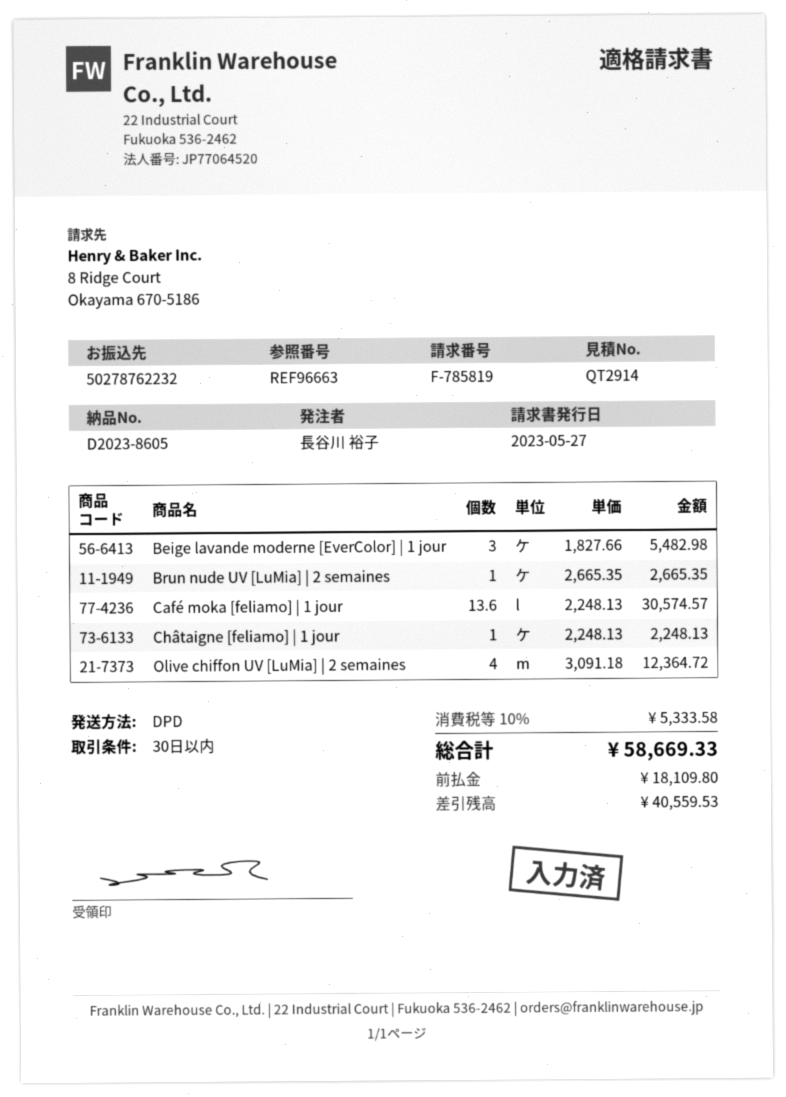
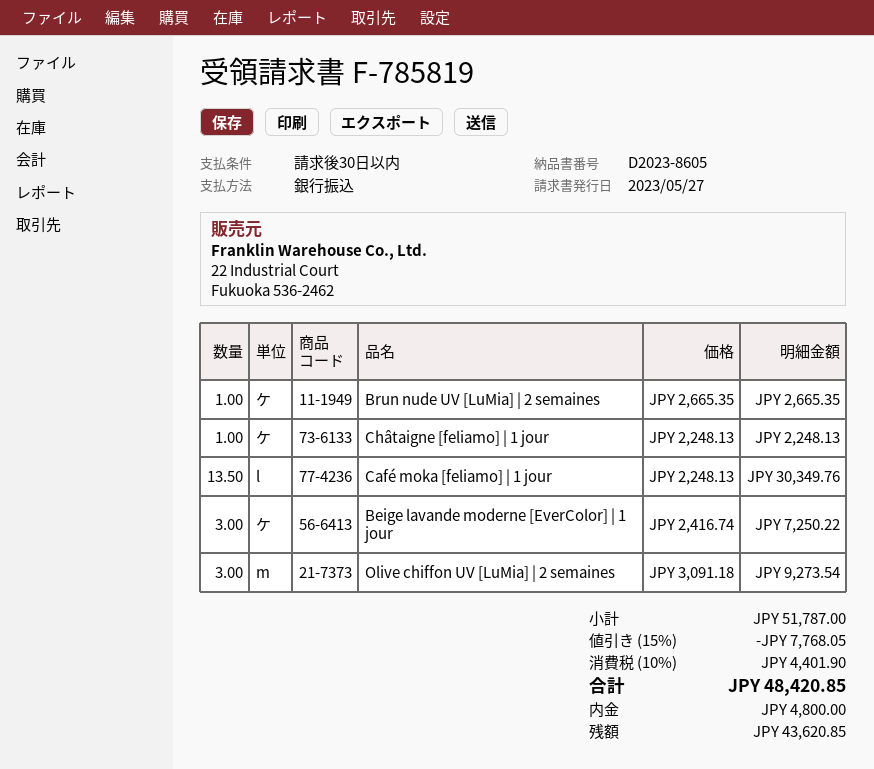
Beige lavande moderne [EverColor] | 1 jour: 3 x 1827.66 = 5482.98 -> 3 x 2416.74 = 7250.22
Café moka [feliamo] | 1 jour: 13.6 x 2248.13 = 30574.57 -> 13.5 x 2248.13 = 30349.76
Olive chiffon UV [LuMia] | 2 semaines: 4 x 3091.18 = 12364.72 -> 3 x 3091.18 = 9273.54
discount: none -> 15% = 7768.05
tax: 10% = 5333.58 -> 10% = 4401.90
total: 58669.33 -> 48420.85
deposit: 18109.80 -> 4800.00
balance: 40559.53 -> 43620.85

